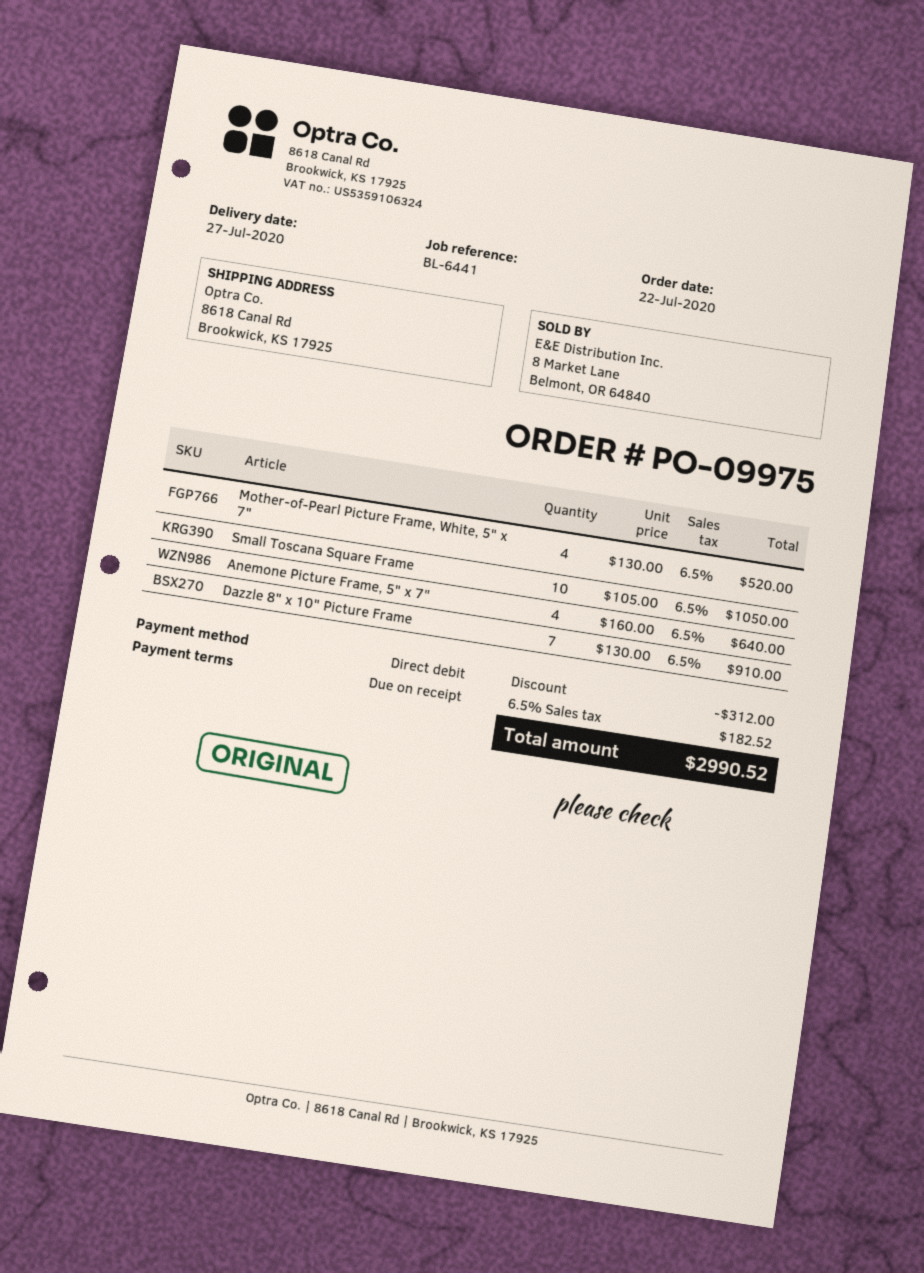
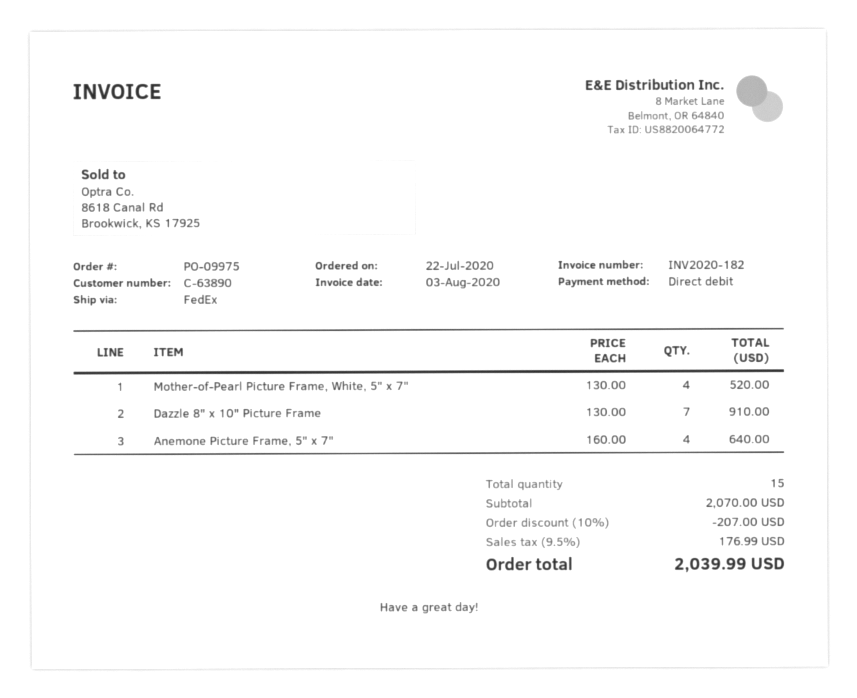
Small Toscana Square Frame: 10 x 105.00 = 1050.00 -> none
discount: 312.00 -> 207.00
tax: 6.5% = 182.52 -> 9.5% = 176.99
total: 2990.52 -> 2039.99

